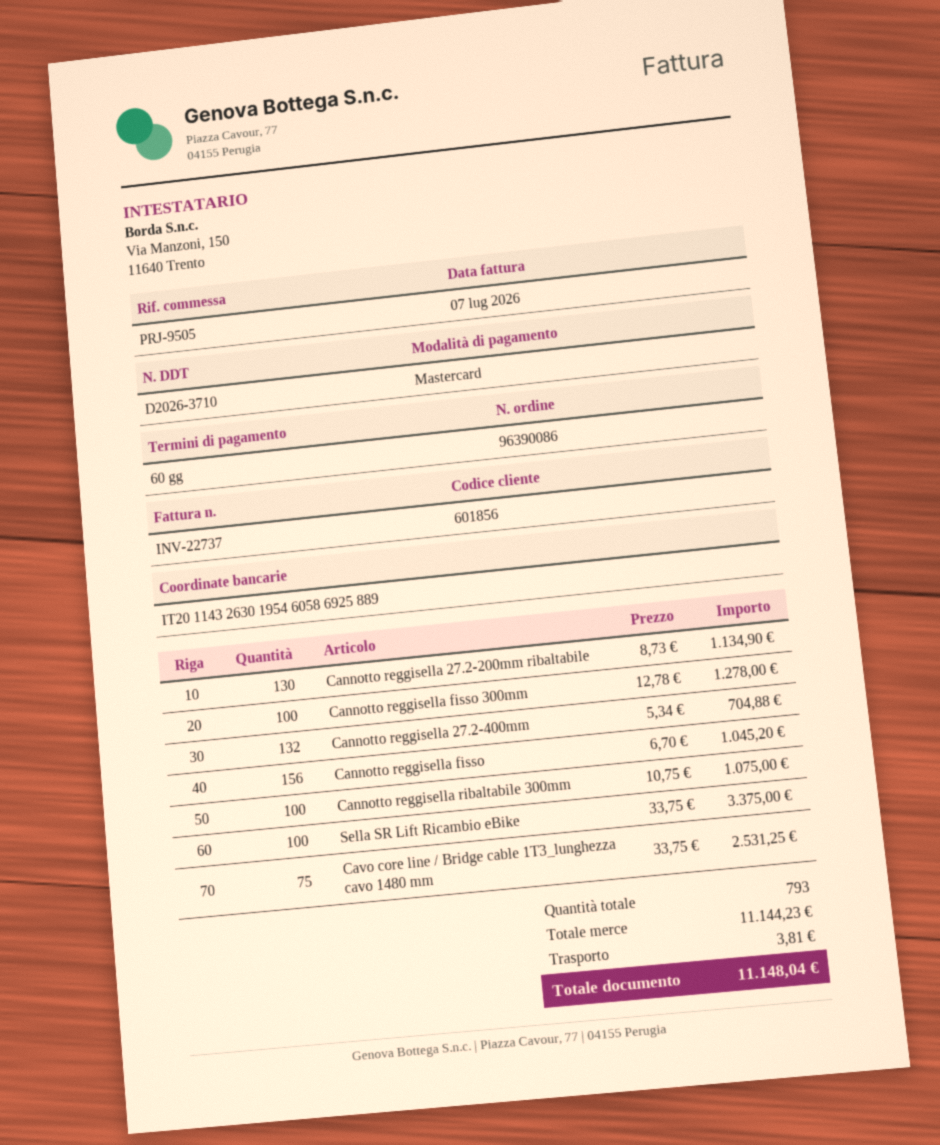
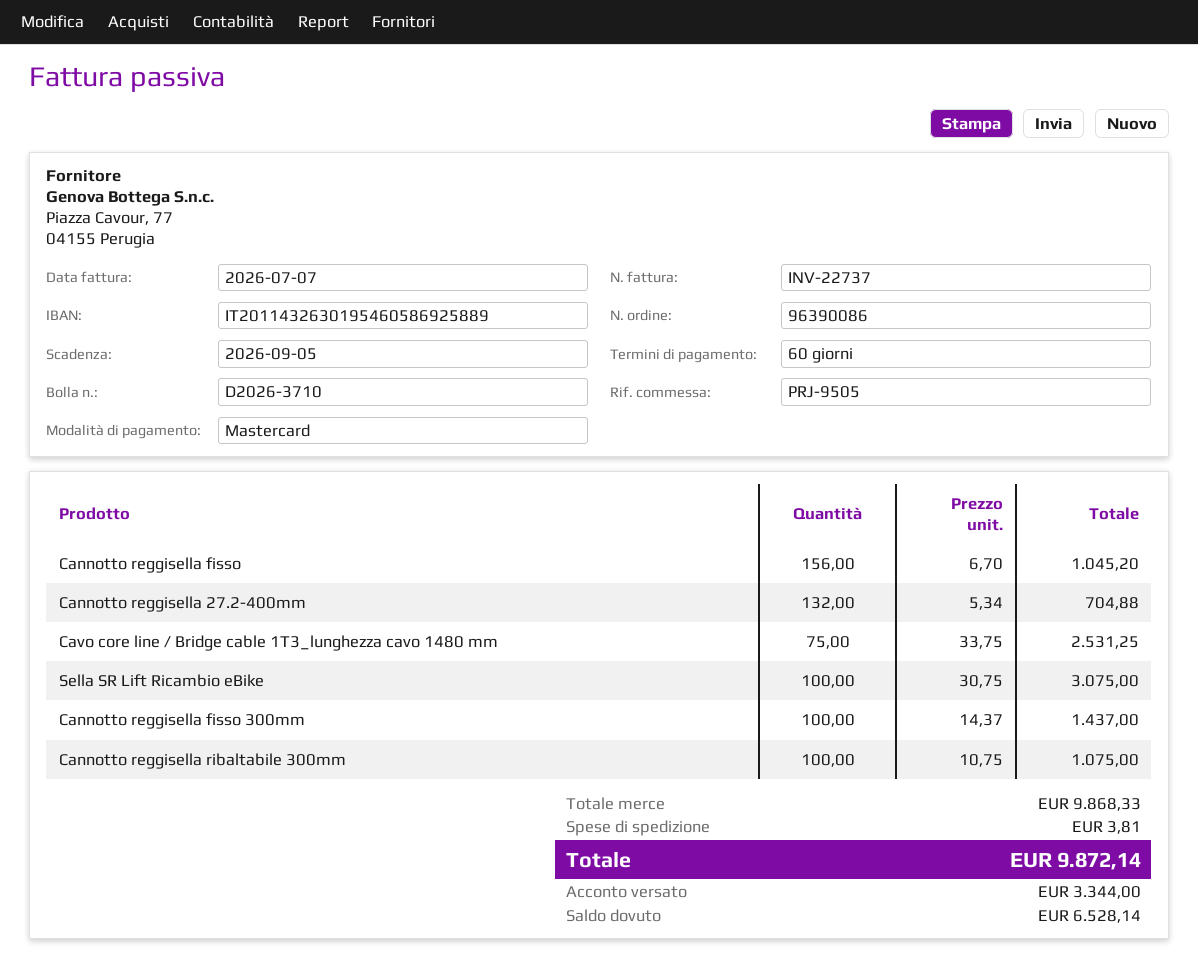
Cannotto reggisella 27.2-200mm ribaltabile: 130 x 8.73 = 1134.90 -> none
Cannotto reggisella fisso 300mm: 100 x 12.78 = 1278.00 -> 100 x 14.37 = 1437.00
Sella SR Lift Ricambio eBike: 100 x 33.75 = 3375.00 -> 100 x 30.75 = 3075.00
subtotal: 11144.23 -> 9868.33
total: 11148.04 -> 9872.14

